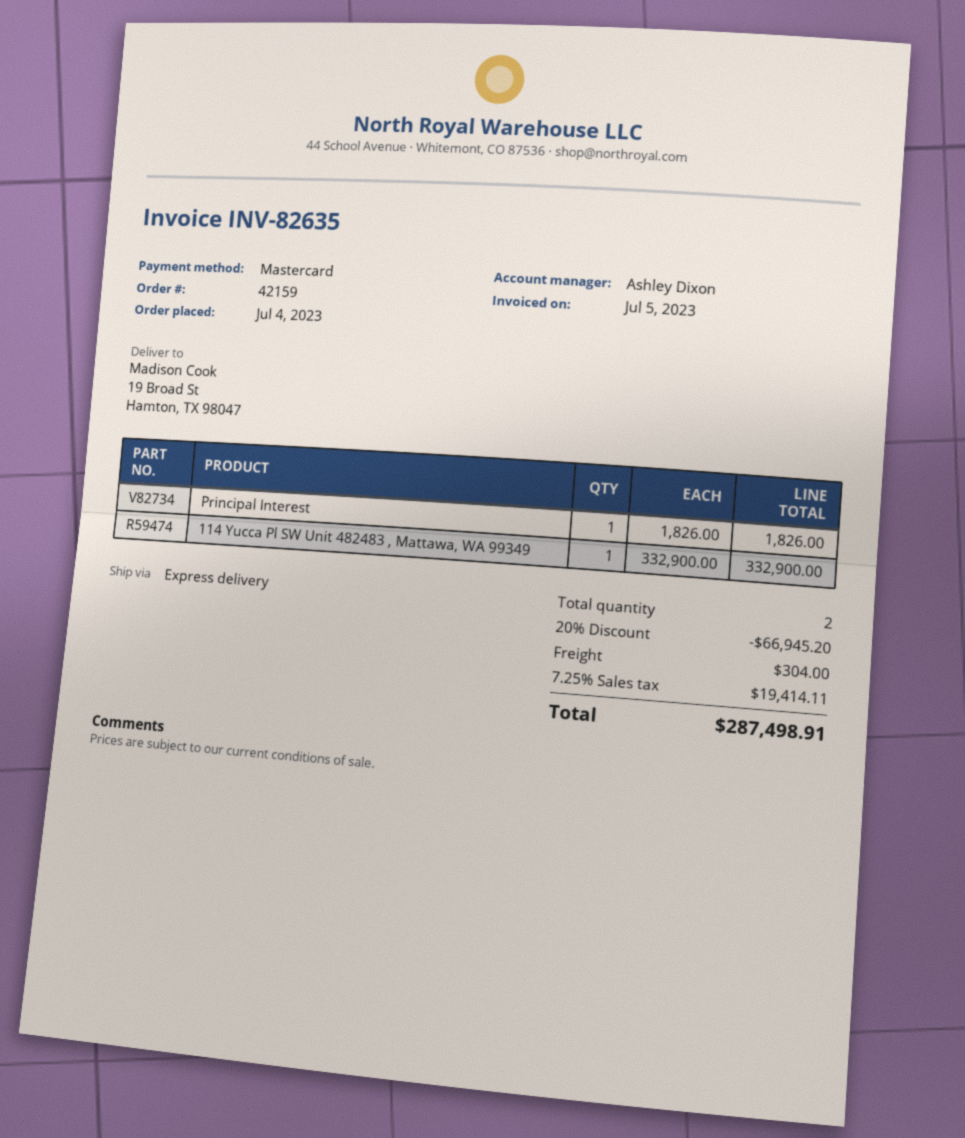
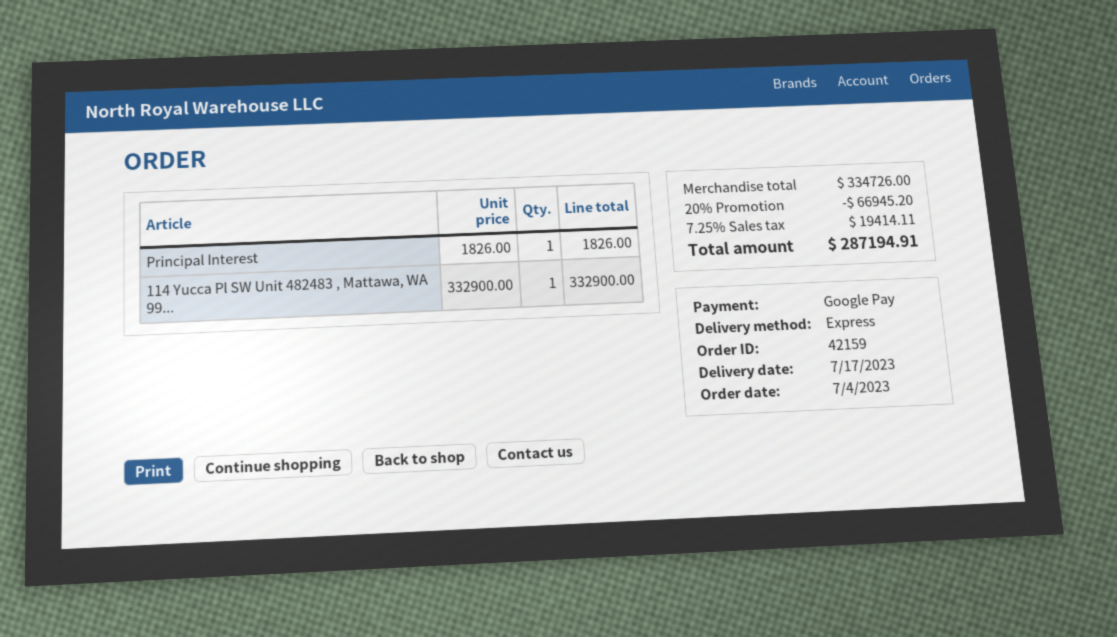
payment method: Mastercard -> Google Pay
shipping: 304.00 -> none
total: 287498.91 -> 287194.91

